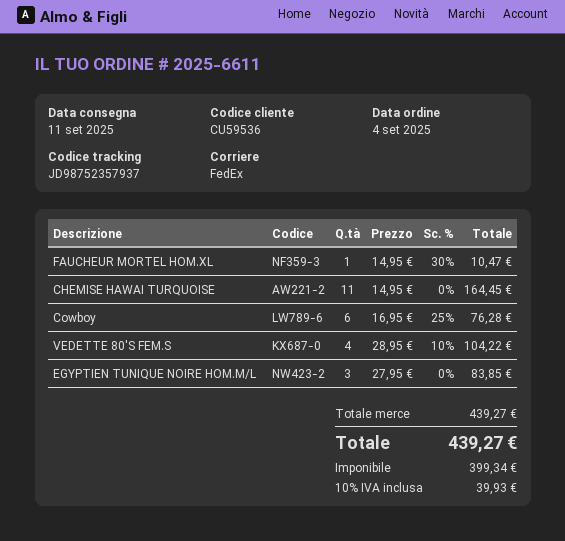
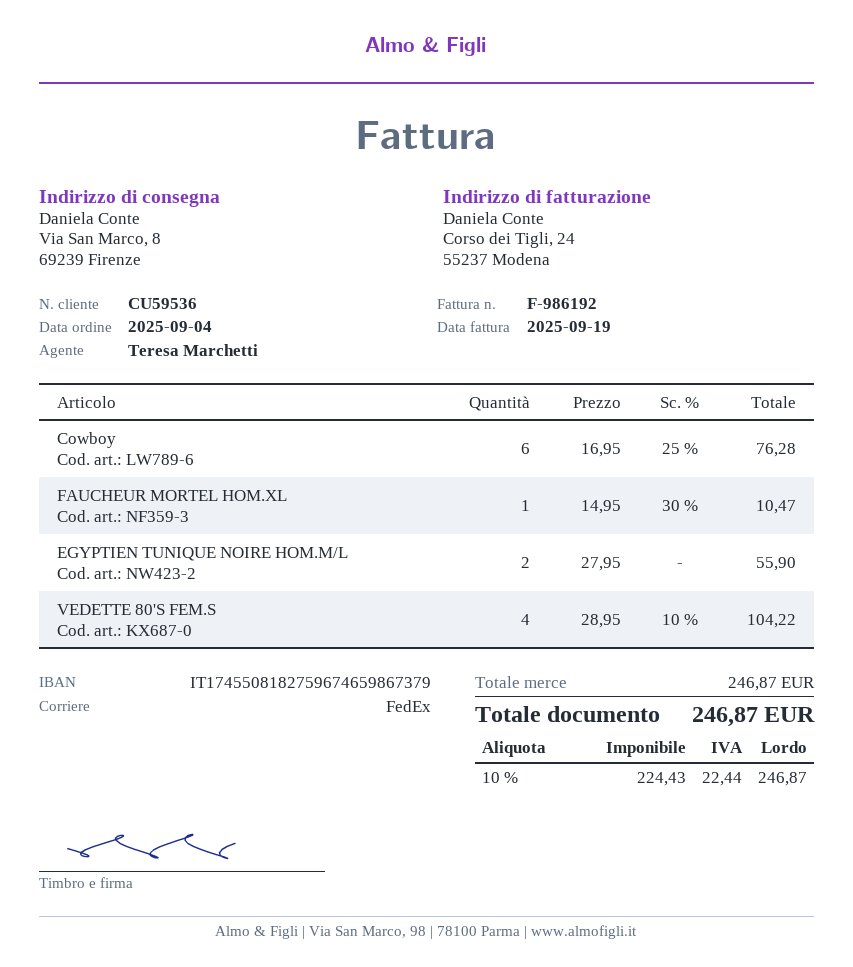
CHEMISE HAWAI TURQUOISE: 11 x 14.95 = 164.45 -> none
EGYPTIEN TUNIQUE NOIRE HOM.M/L: 3 x 27.95 = 83.85 -> 2 x 27.95 = 55.90
subtotal: 439.27 -> 246.87
net: 399.34 -> 224.43
tax: 10% = 39.93 -> 10% = 22.44
total: 439.27 -> 246.87

